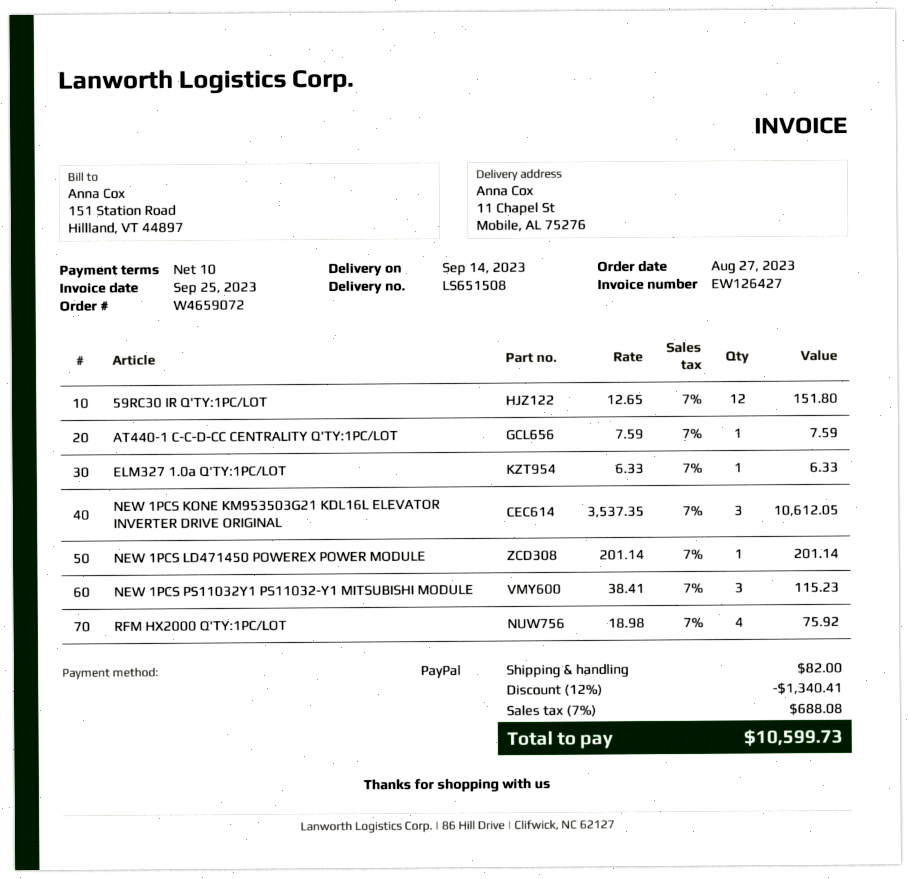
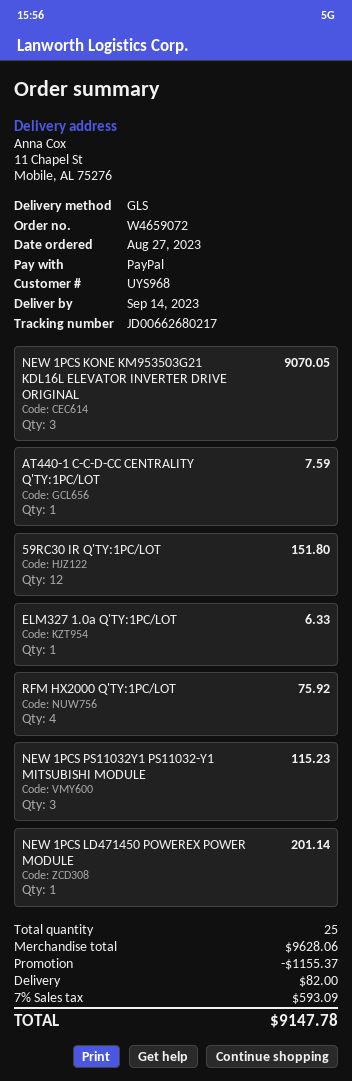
NEW 1PCS KONE KM953503G21 KDL16L ELEVATOR INVERTER DRIVE ORIGINAL: 3 for 10612.05 -> 3 for 9070.05
discount: 1340.41 -> 1155.37
tax: 7% = 688.08 -> 7% = 593.09
total: 10599.73 -> 9147.78

